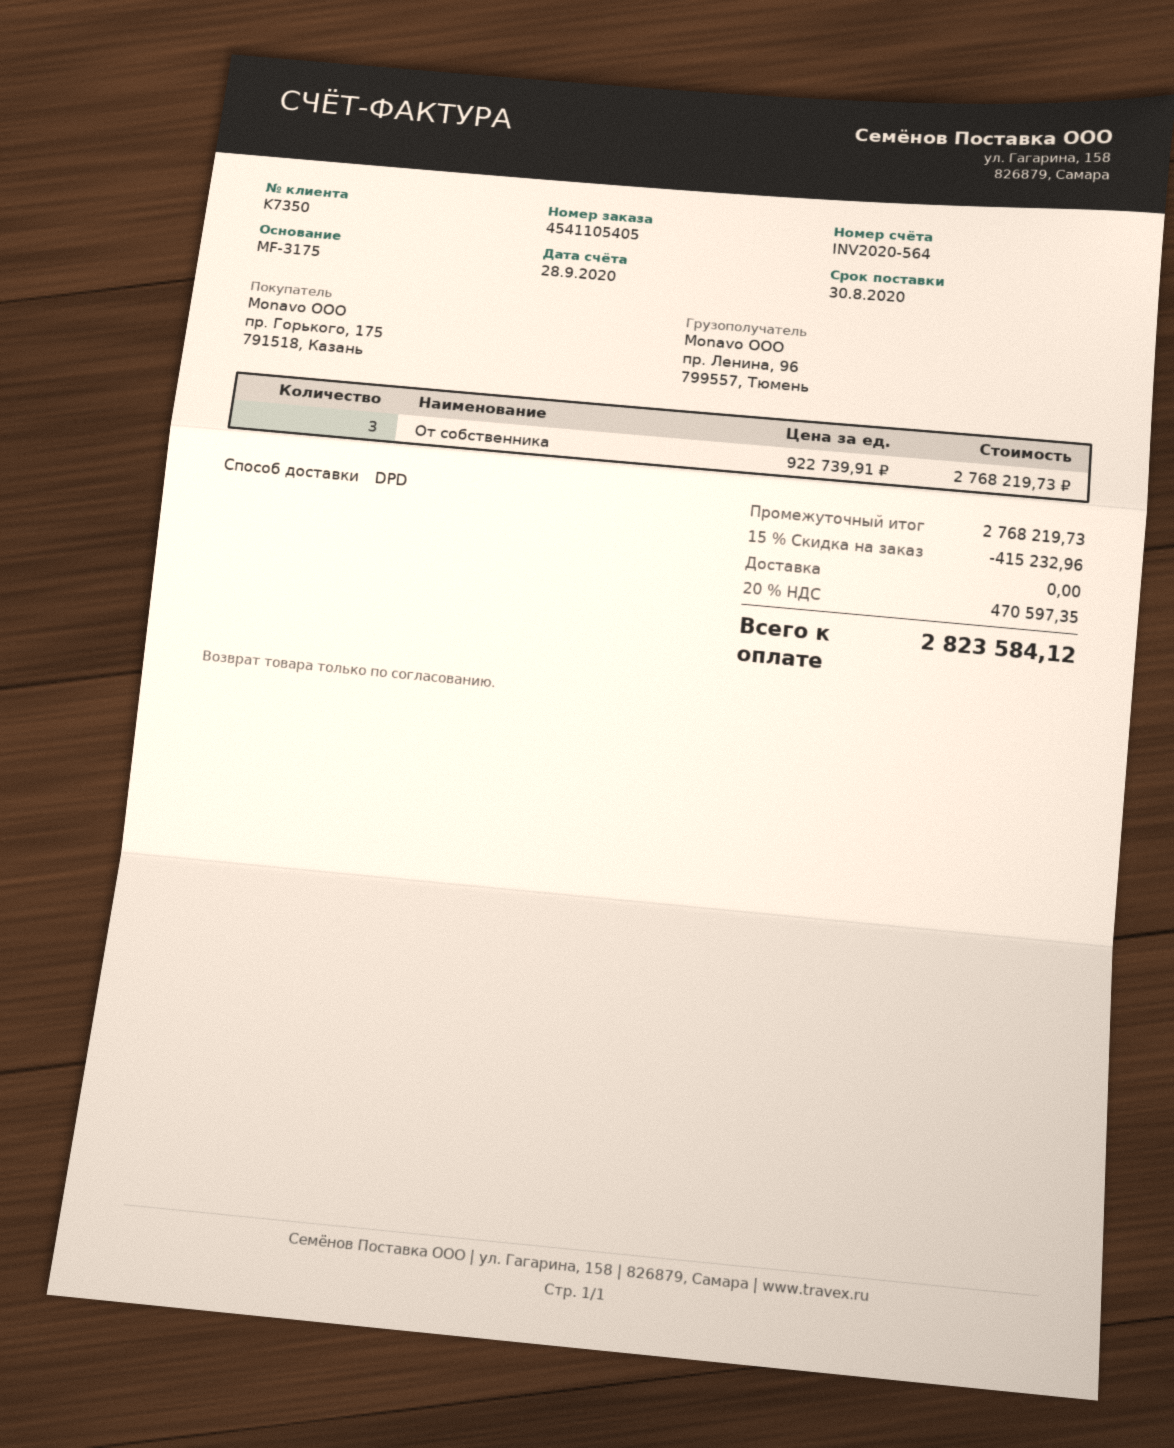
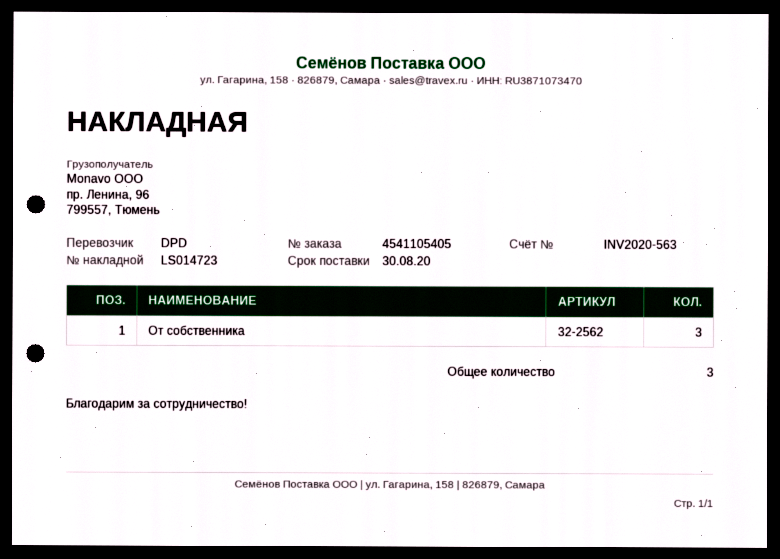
invoice number: INV2020-564 -> INV2020-563

